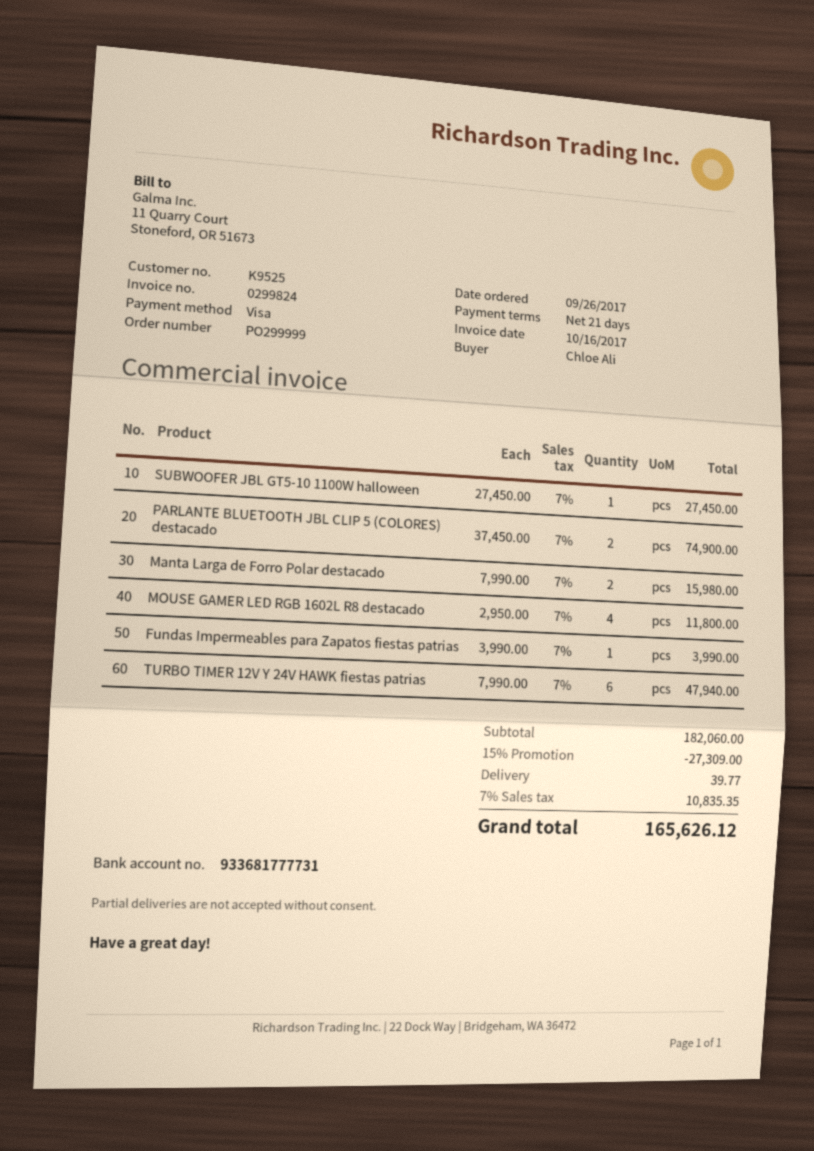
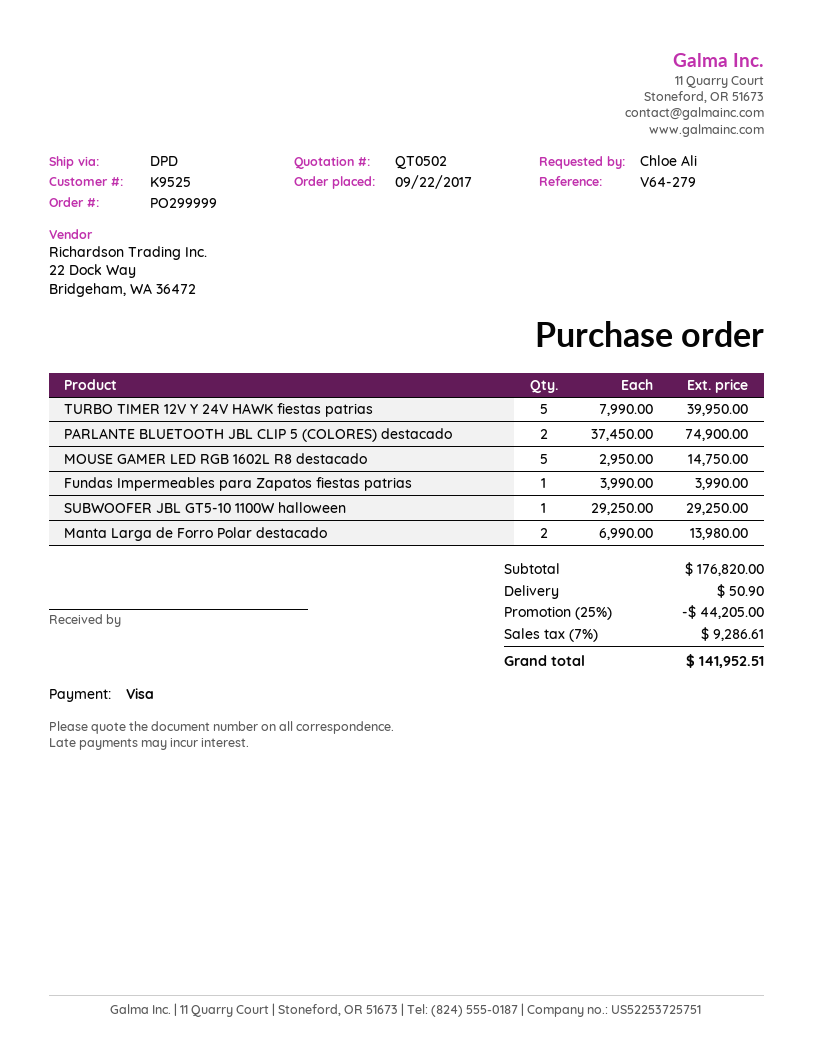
order date: 2017-09-26 -> 2017-09-22
SUBWOOFER JBL GT5-10 1100W halloween: 1 x 27450.00 = 27450.00 -> 1 x 29250.00 = 29250.00
Manta Larga de Forro Polar destacado: 2 x 7990.00 = 15980.00 -> 2 x 6990.00 = 13980.00
MOUSE GAMER LED RGB 1602L R8 destacado: 4 x 2950.00 = 11800.00 -> 5 x 2950.00 = 14750.00
TURBO TIMER 12V Y 24V HAWK fiestas patrias: 6 x 7990.00 = 47940.00 -> 5 x 7990.00 = 39950.00
subtotal: 182060.00 -> 176820.00
discount: 15% = 27309.00 -> 25% = 44205.00
shipping: 39.77 -> 50.90
tax: 7% = 10835.35 -> 7% = 9286.61
total: 165626.12 -> 141952.51

